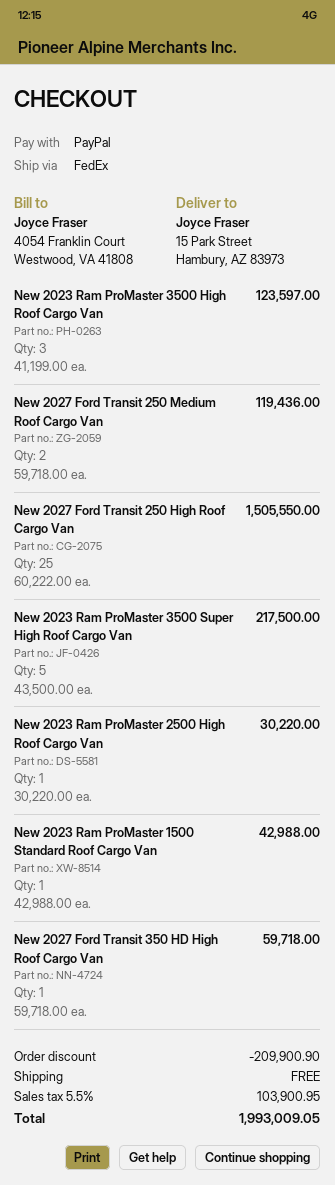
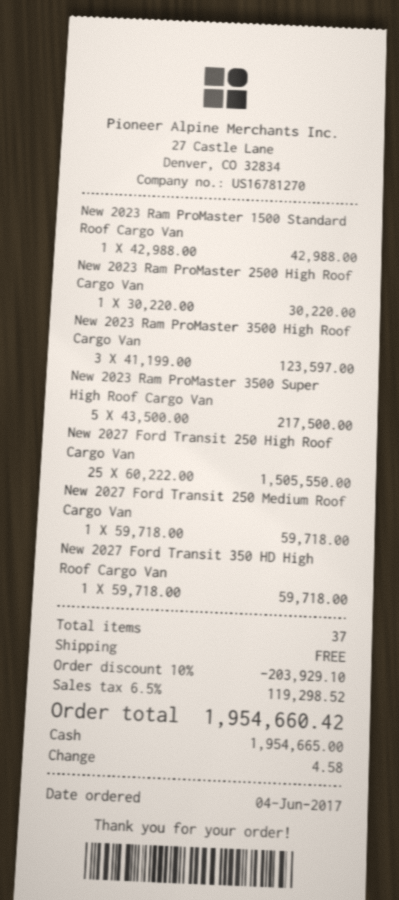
payment method: PayPal -> cash
New 2027 Ford Transit 250 Medium Roof Cargo Van: 2 x 59718.00 = 119436.00 -> 1 x 59718.00 = 59718.00
discount: 209900.90 -> 203929.10
tax: 5.5% = 103900.95 -> 6.5% = 119298.52
total: 1993009.05 -> 1954660.42

